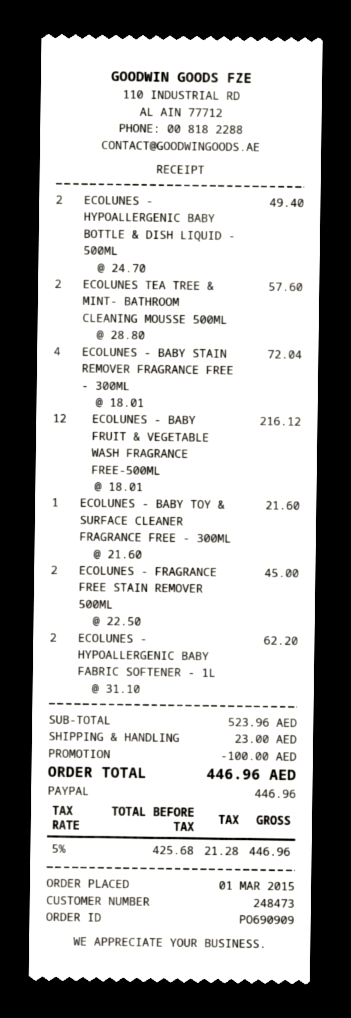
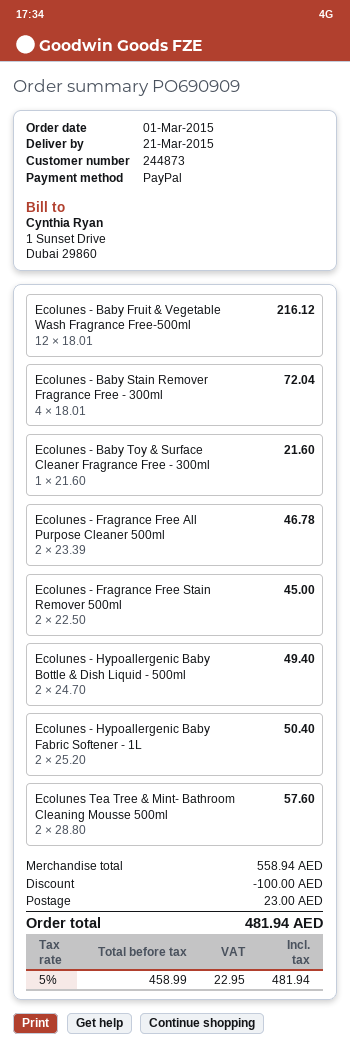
customer number: 248473 -> 244873
ECOLUNES - HYPOALLERGENIC BABY FABRIC SOFTENER - 1L: 2 x 31.10 = 62.20 -> 2 x 25.20 = 50.40
Ecolunes - Fragrance Free All Purpose Cleaner 500ml: none -> 2 x 23.39 = 46.78
subtotal: 523.96 -> 558.94
net: 425.68 -> 458.99
tax: 5% = 21.28 -> 5% = 22.95
total: 446.96 -> 481.94

